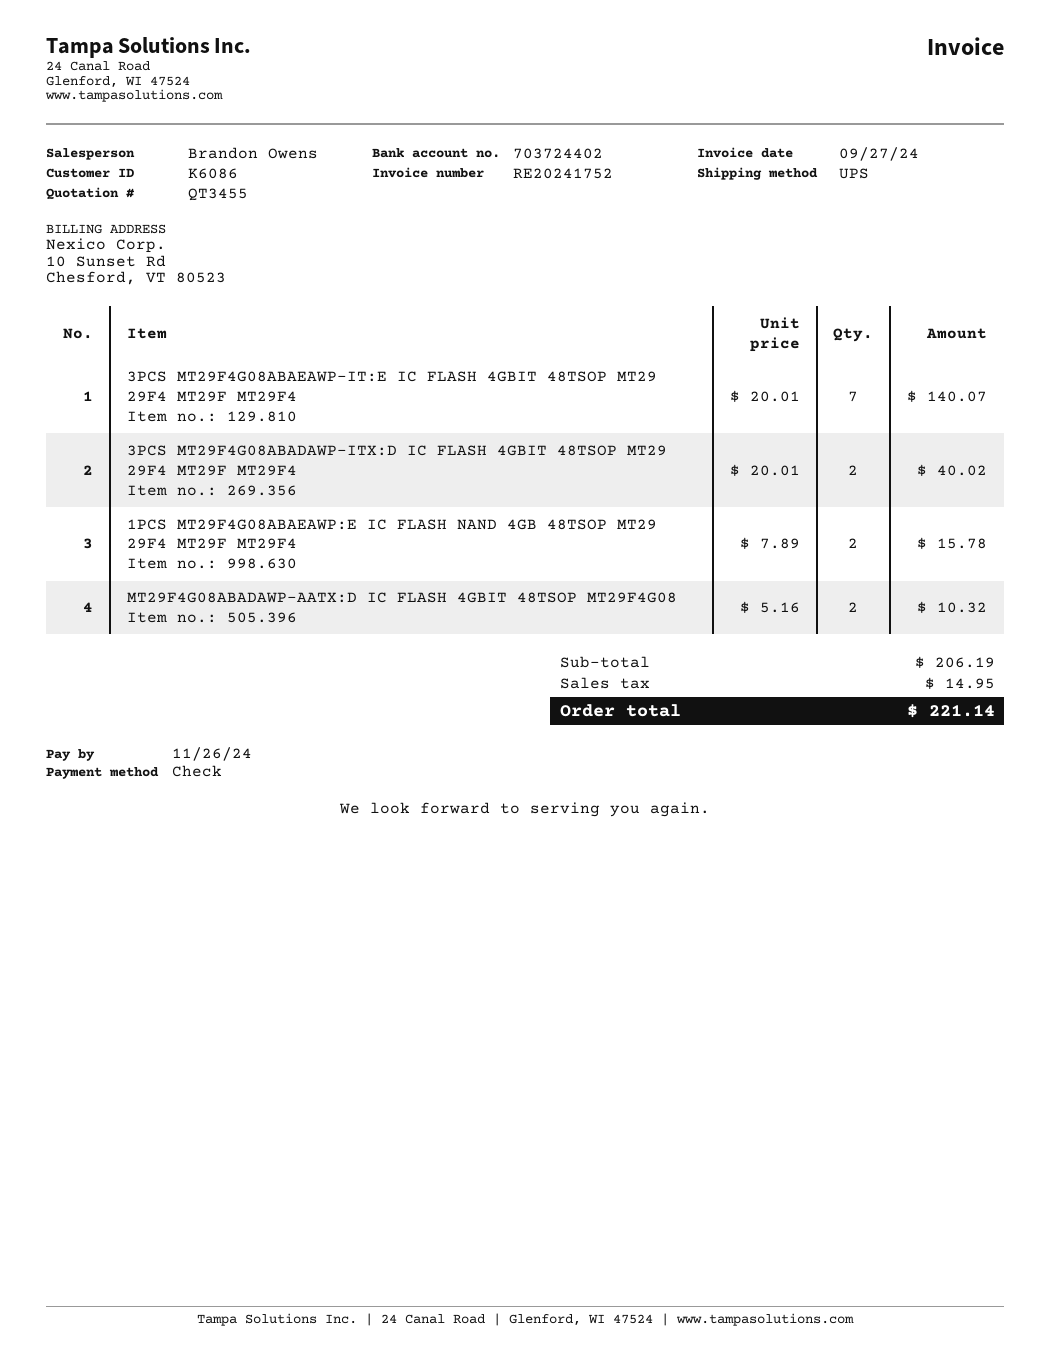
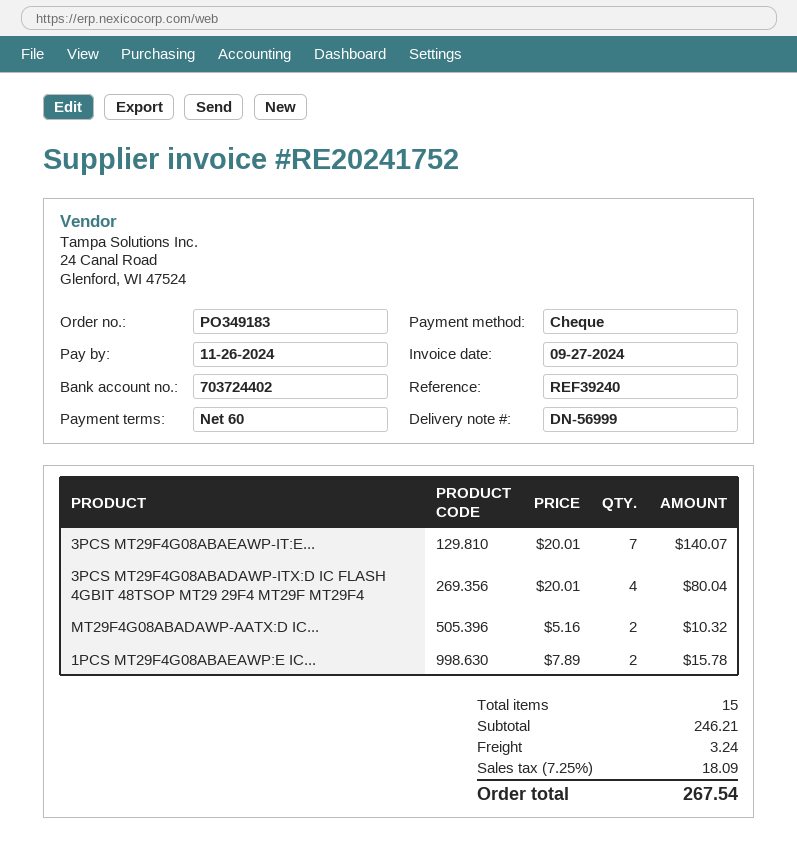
3PCS MT29F4G08ABADAWP-ITX:D IC FLASH 4GBIT 48TSOP MT29 29F4 MT29F MT29F4: 2 x 20.01 = 40.02 -> 4 x 20.01 = 80.04
subtotal: 206.19 -> 246.21
shipping: none -> 3.24
tax: 14.95 -> 18.09
total: 221.14 -> 267.54

